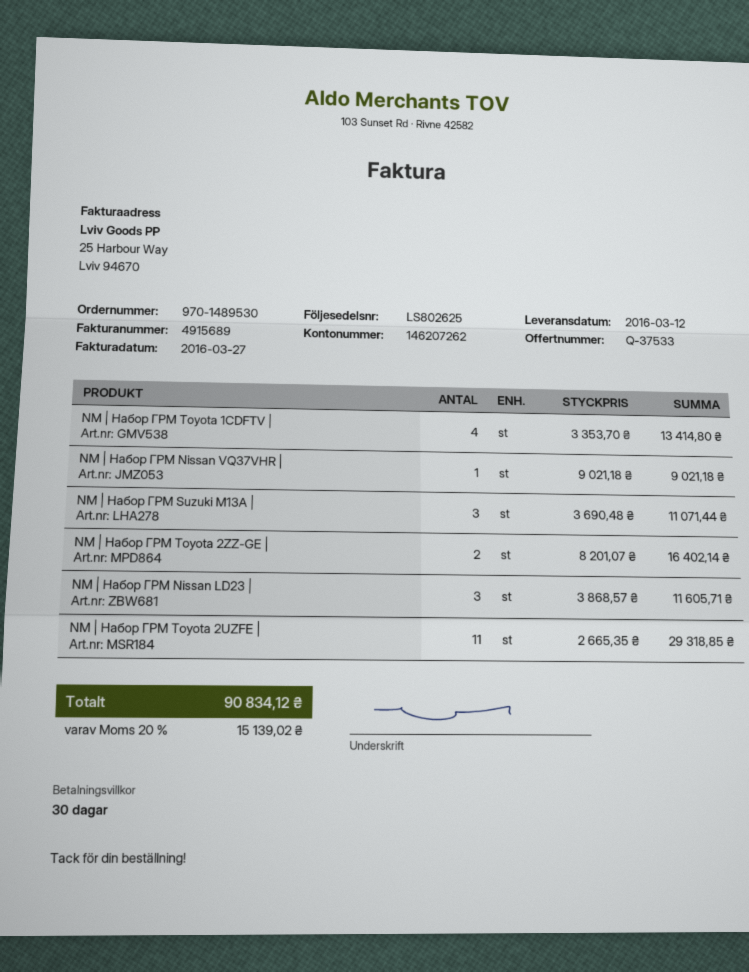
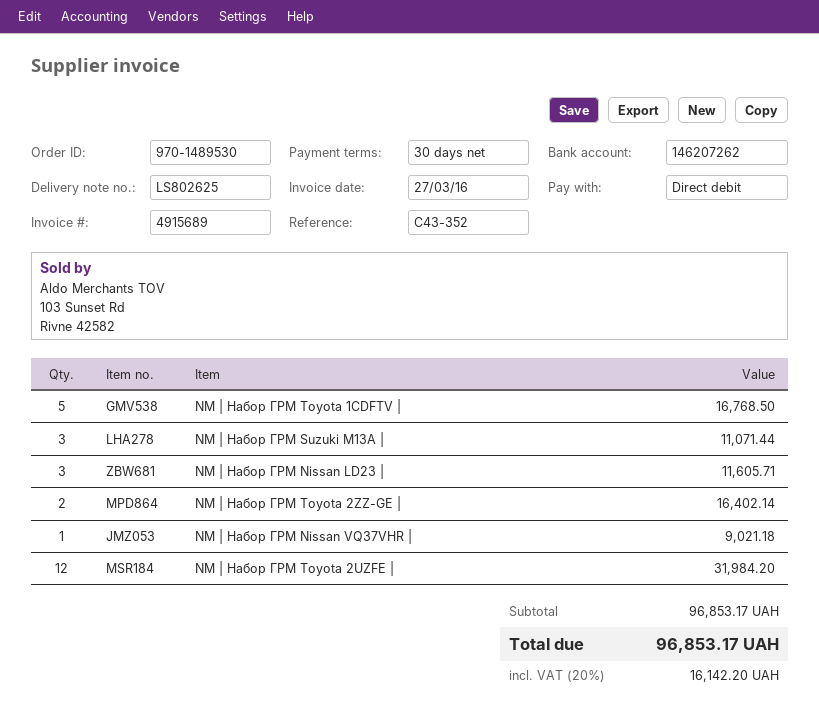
NM | Набор ГРМ Toyota 1CDFTV |: 4 for 13414.80 -> 5 for 16768.50
NM | Набор ГРМ Toyota 2UZFE |: 11 for 29318.85 -> 12 for 31984.20
tax: 20% = 15139.02 -> 20% = 16142.20
total: 90834.12 -> 96853.17

